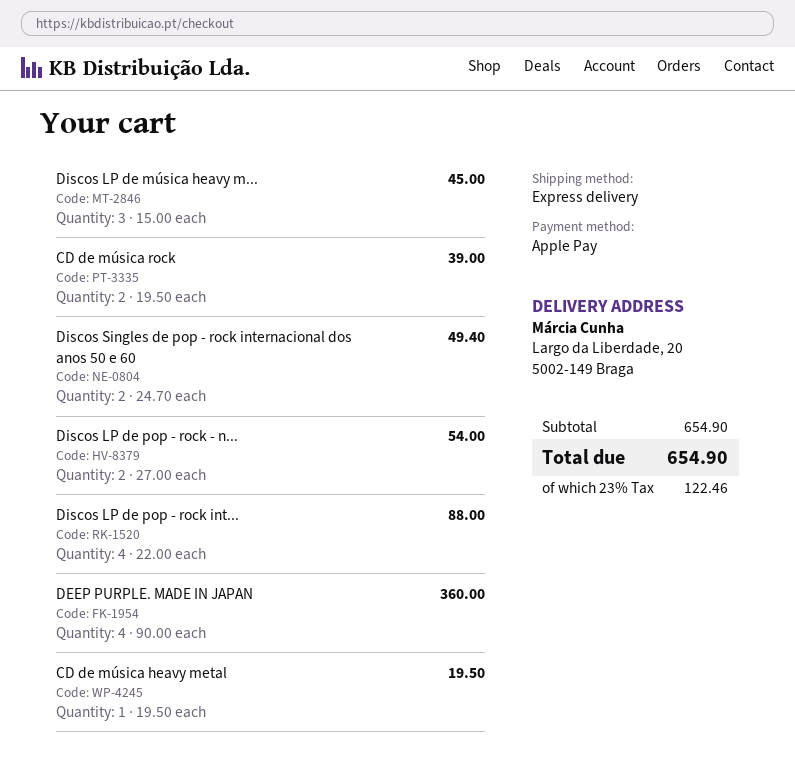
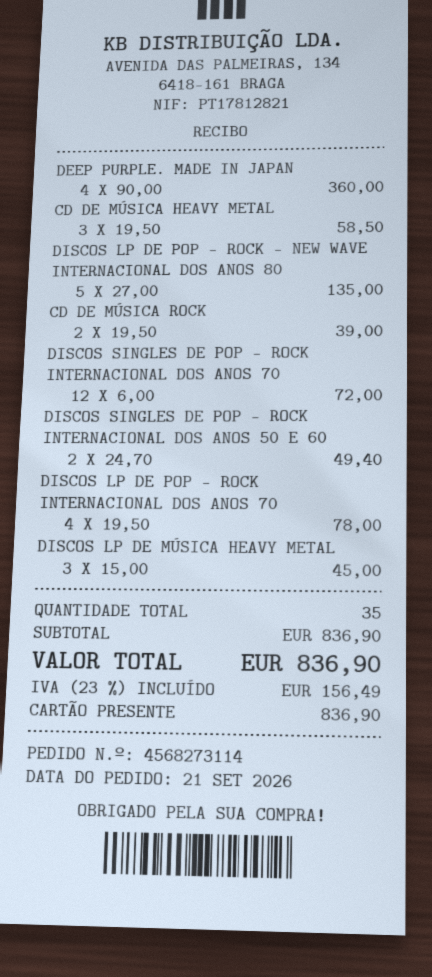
payment method: Apple Pay -> gift card
Discos LP de pop - rock - n...: 2 x 27.00 = 54.00 -> 5 x 27.00 = 135.00
Discos LP de pop - rock int...: 4 x 22.00 = 88.00 -> 4 x 19.50 = 78.00
CD de música heavy metal: 1 x 19.50 = 19.50 -> 3 x 19.50 = 58.50
DISCOS SINGLES DE POP - ROCK INTERNACIONAL DOS ANOS 70: none -> 12 x 6.00 = 72.00
subtotal: 654.90 -> 836.90
tax: 23% = 122.46 -> 23% = 156.49
total: 654.90 -> 836.90

